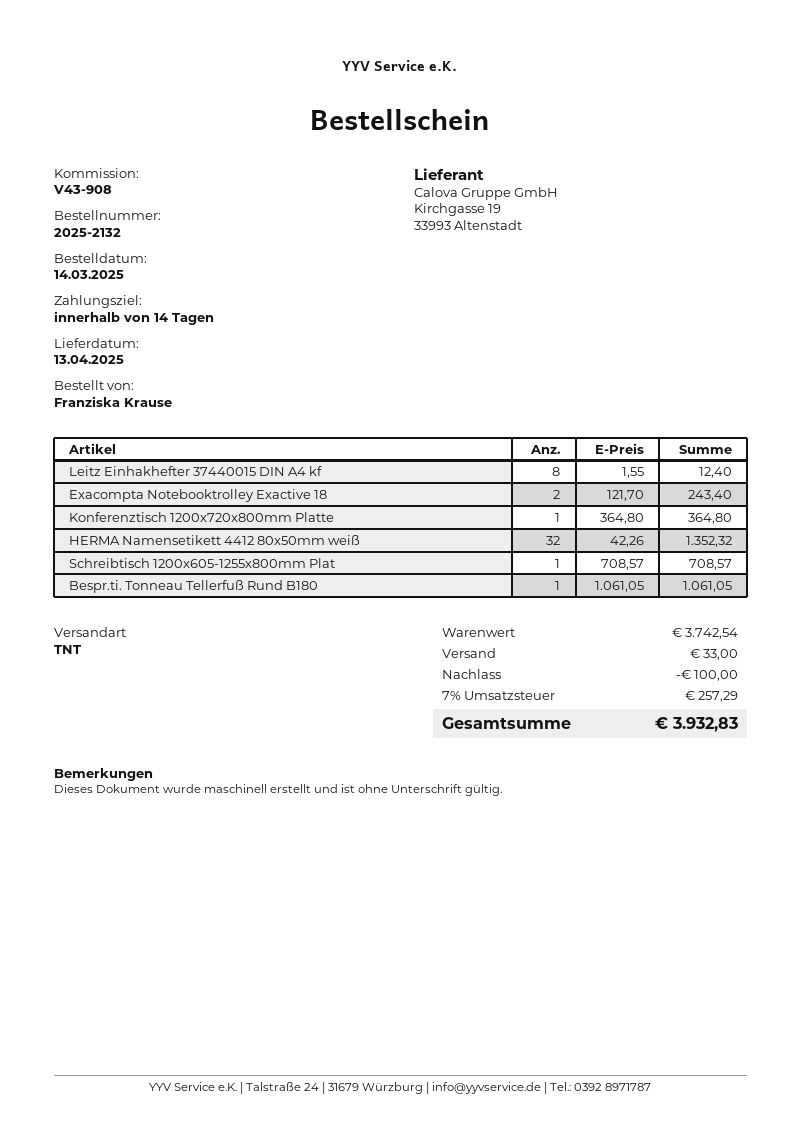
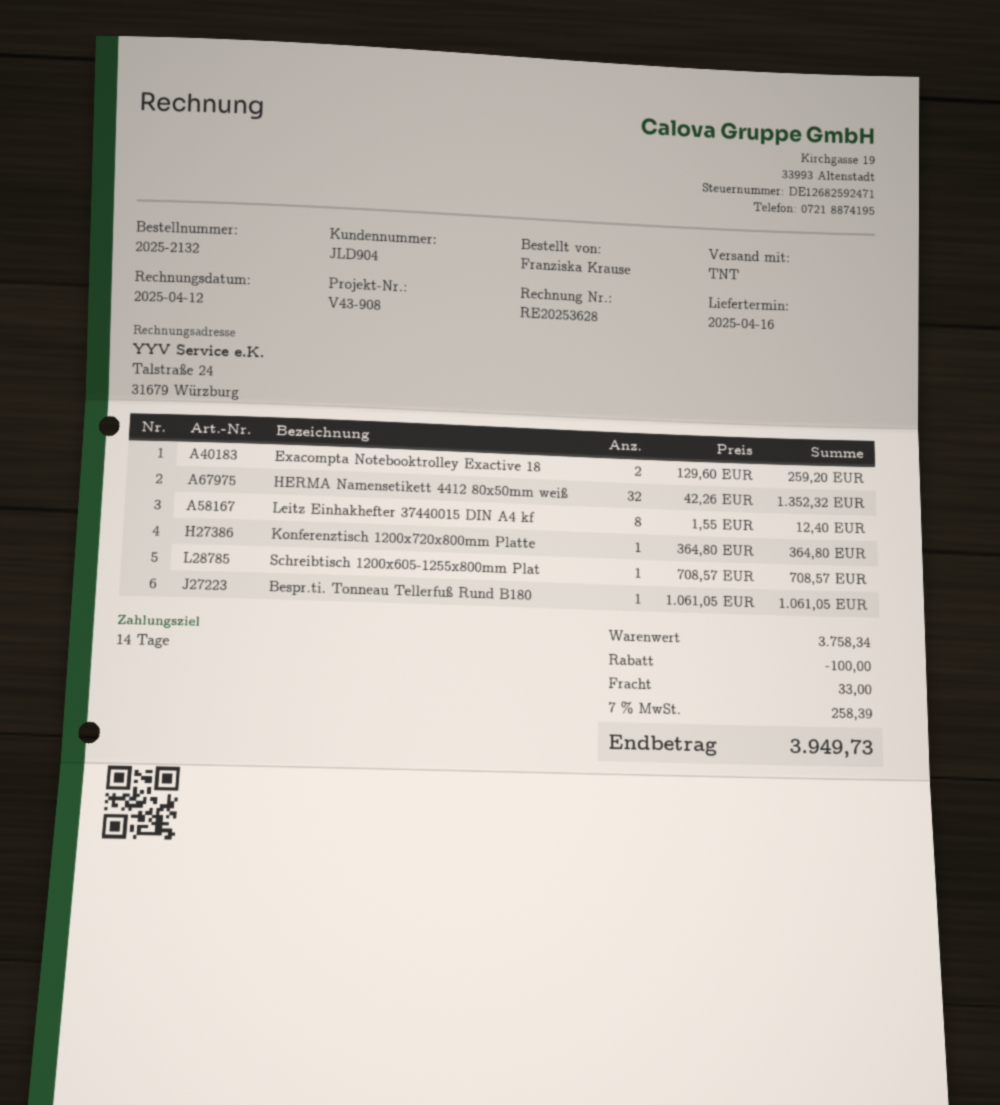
delivery date: 2025-04-13 -> 2025-04-16
Exacompta Notebooktrolley Exactive 18: 2 x 121.70 = 243.40 -> 2 x 129.60 = 259.20
subtotal: 3742.54 -> 3758.34
tax: 7% = 257.29 -> 7% = 258.39
total: 3932.83 -> 3949.73

